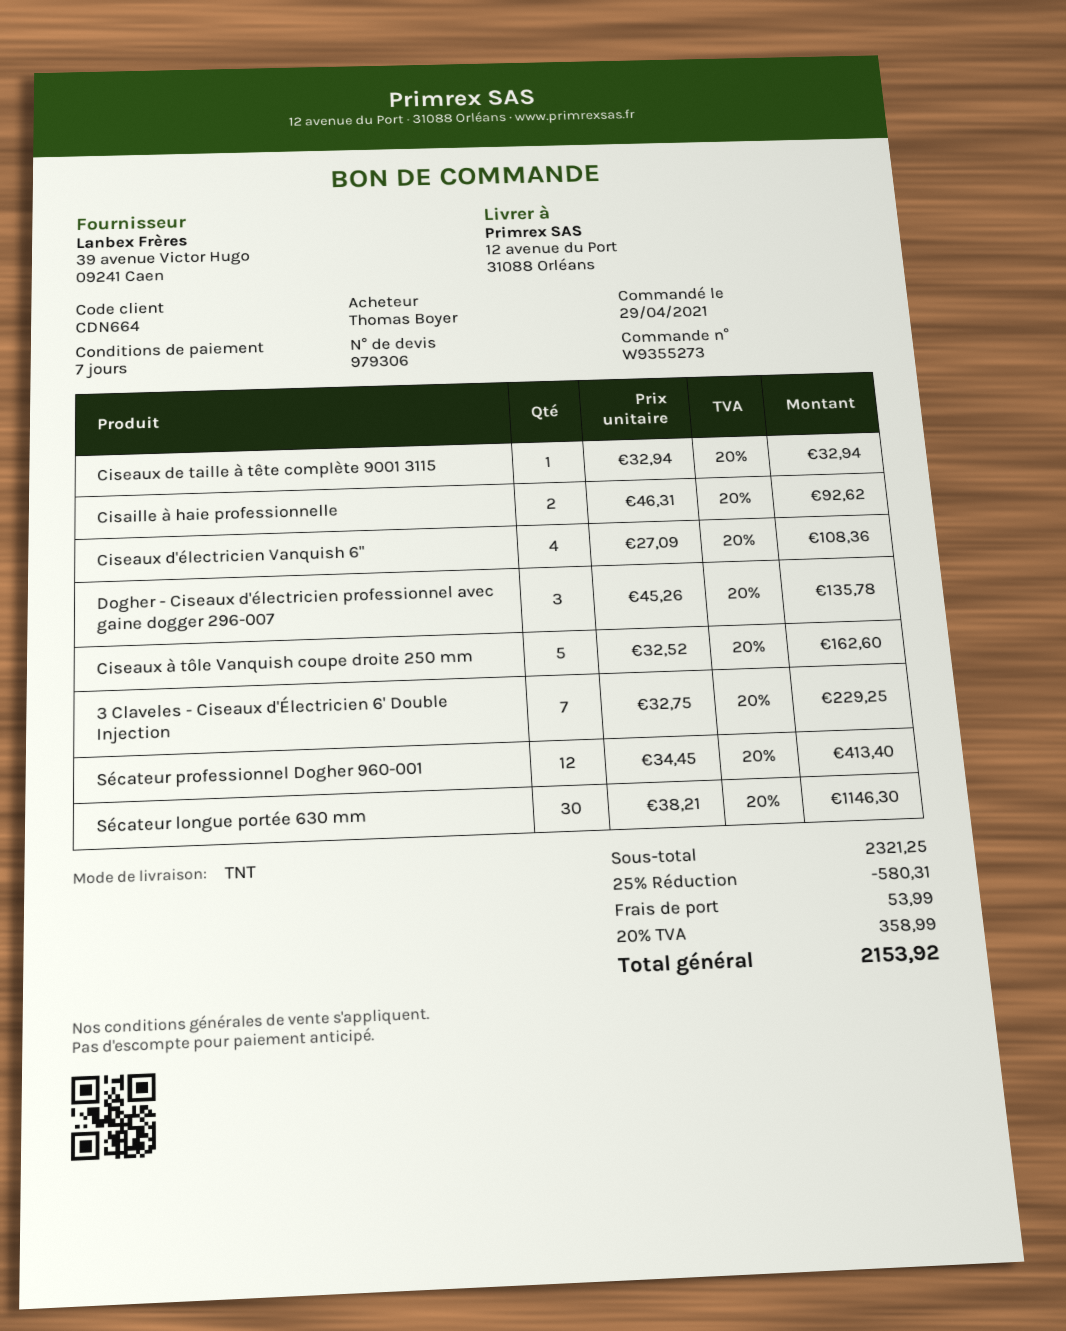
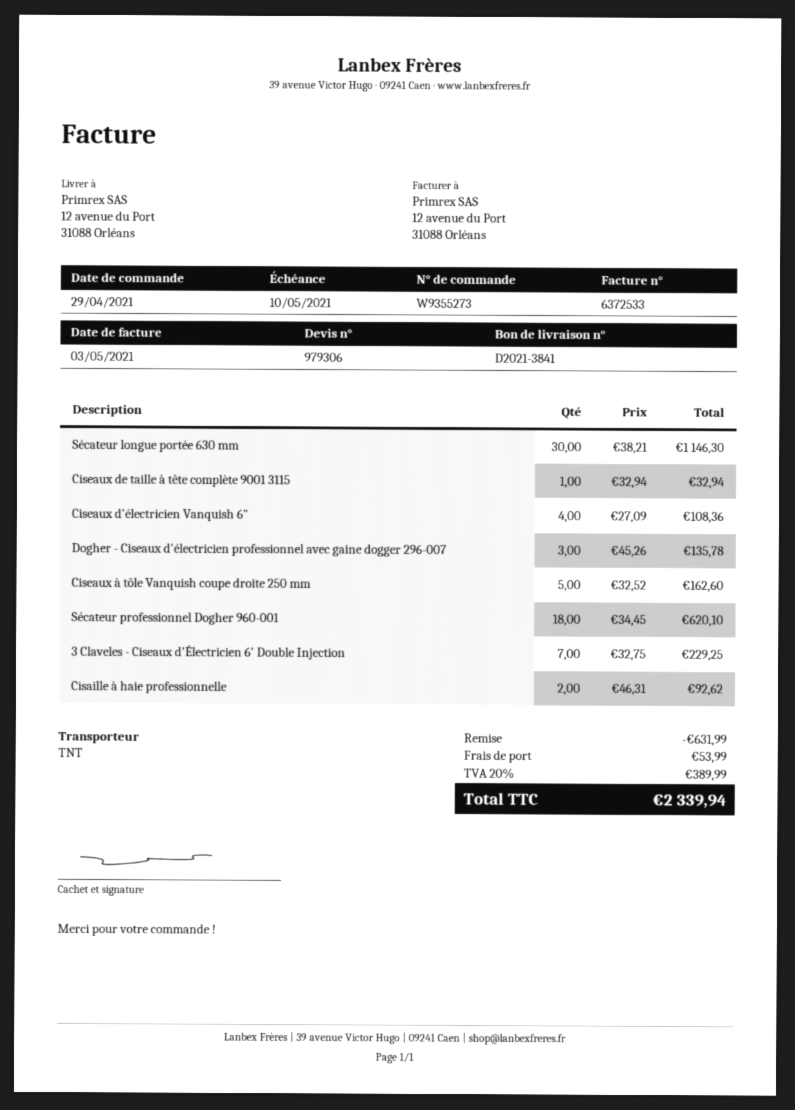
Sécateur professionnel Dogher 960-001: 12 x 34.45 = 413.40 -> 18 x 34.45 = 620.10
discount: 580.31 -> 631.99
tax: 20% = 358.99 -> 20% = 389.99
total: 2153.92 -> 2339.94

